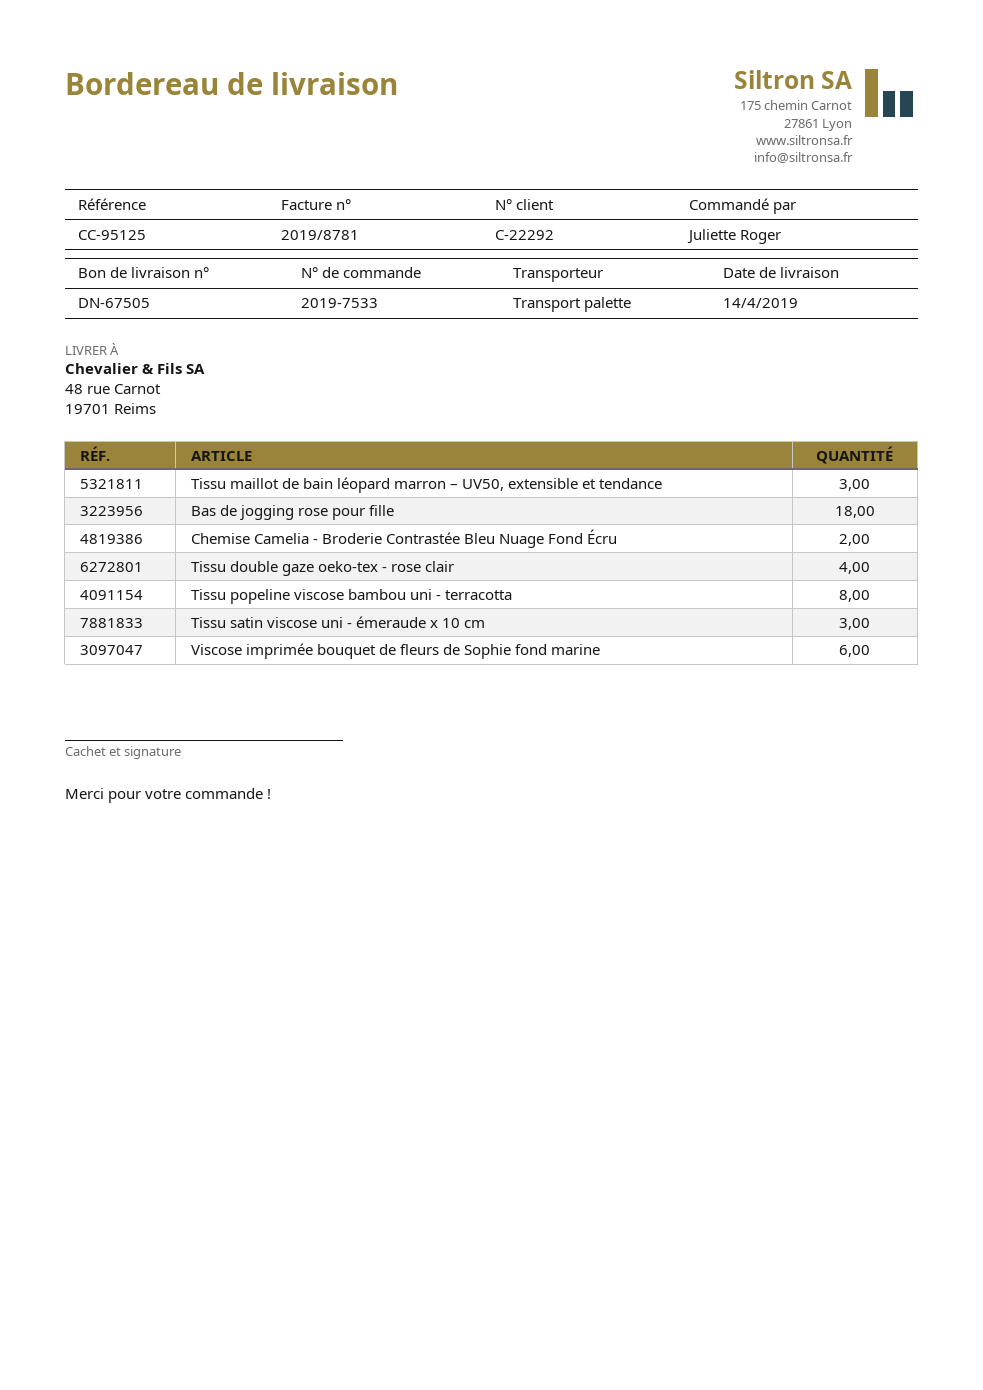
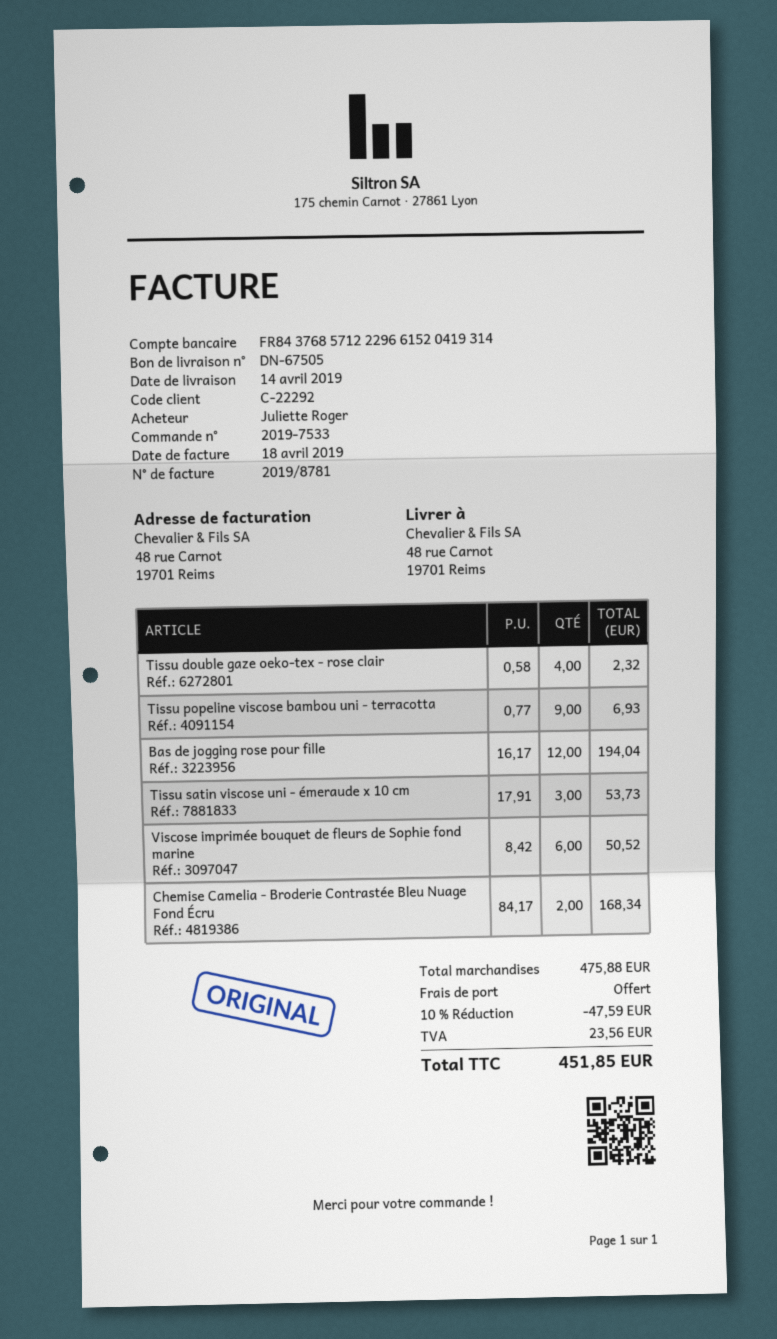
Tissu maillot de bain léopard marron – UV50, extensible et tendance: 3 -> none
Bas de jogging rose pour fille: 18 -> 12
Tissu popeline viscose bambou uni - terracotta: 8 -> 9

